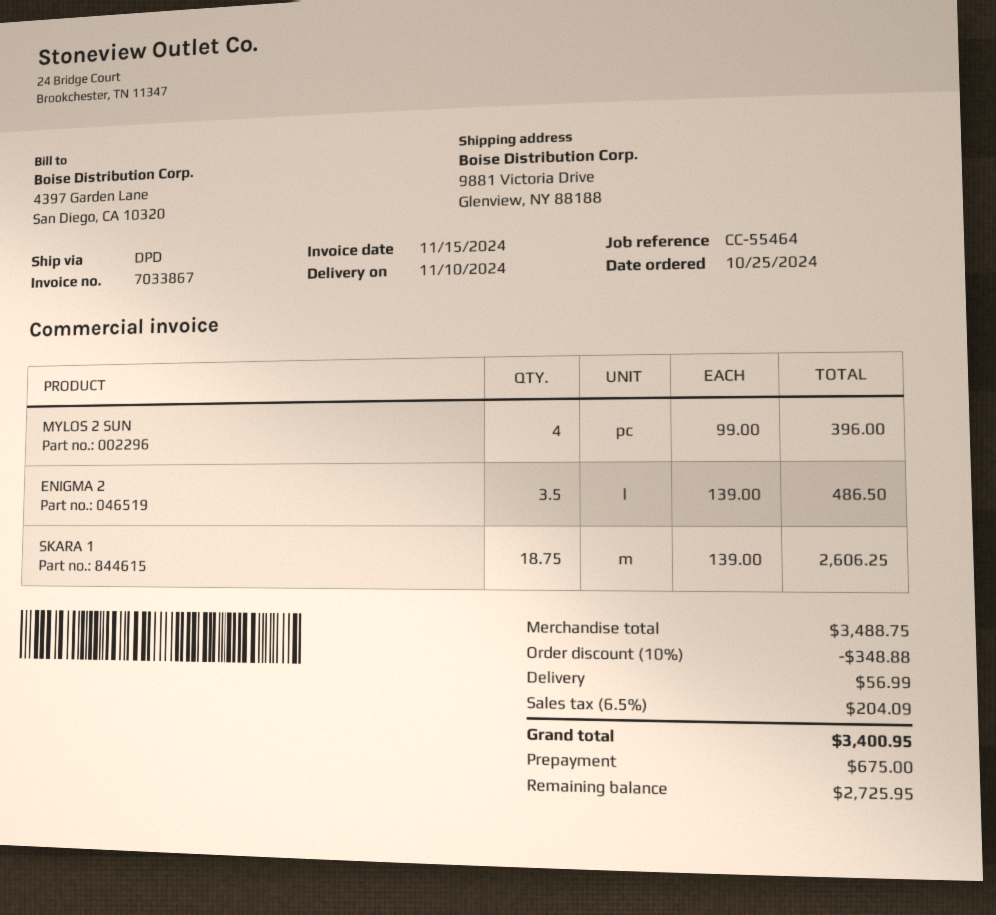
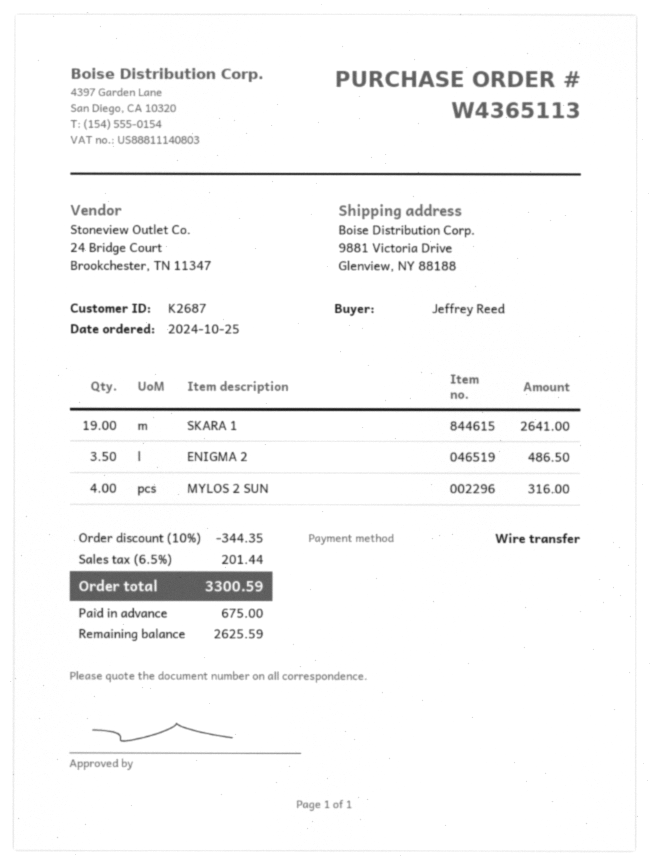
MYLOS 2 SUN: 4 for 396.00 -> 4 for 316.00
SKARA 1: 18.75 for 2606.25 -> 19 for 2641.00
discount: 10% = 348.88 -> 10% = 344.35
shipping: 56.99 -> none
tax: 6.5% = 204.09 -> 6.5% = 201.44
total: 3400.95 -> 3300.59
balance: 2725.95 -> 2625.59

